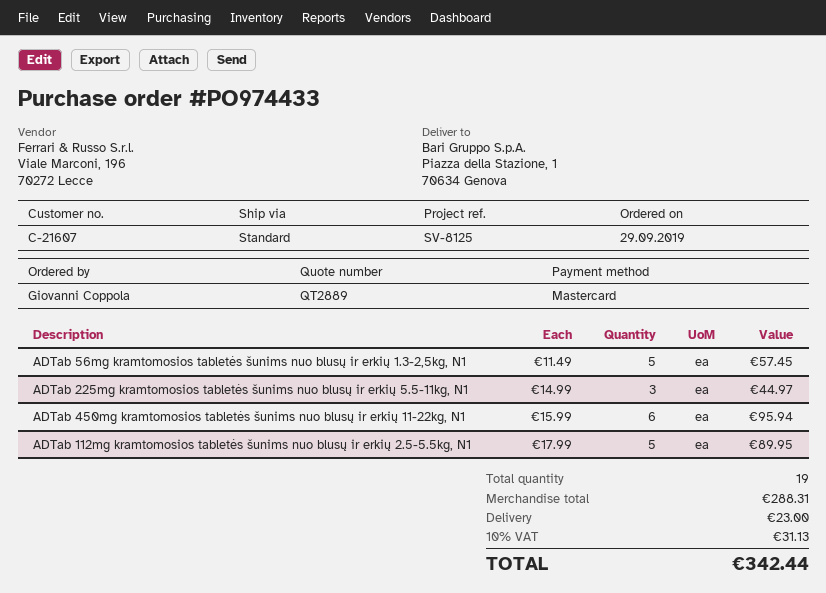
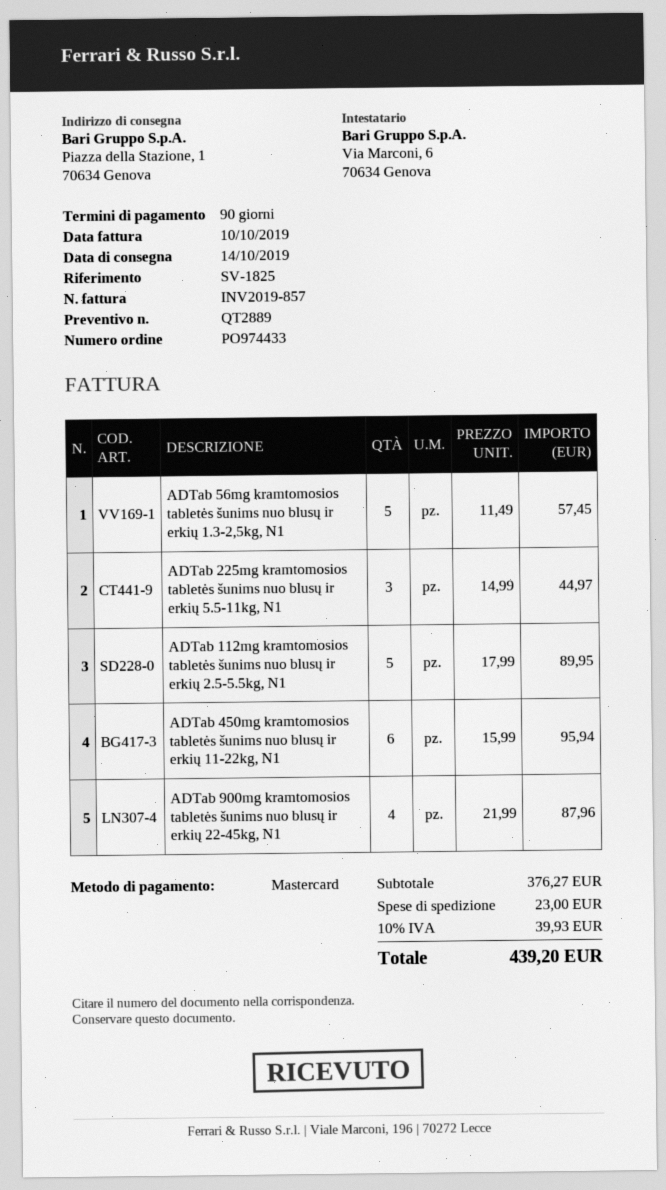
reference: SV-8125 -> SV-1825
ADTab 900mg kramtomosios tabletės šunims nuo blusų ir erkių 22-45kg, N1: none -> 4 x 21.99 = 87.96
subtotal: 288.31 -> 376.27
tax: 10% = 31.13 -> 10% = 39.93
total: 342.44 -> 439.20

